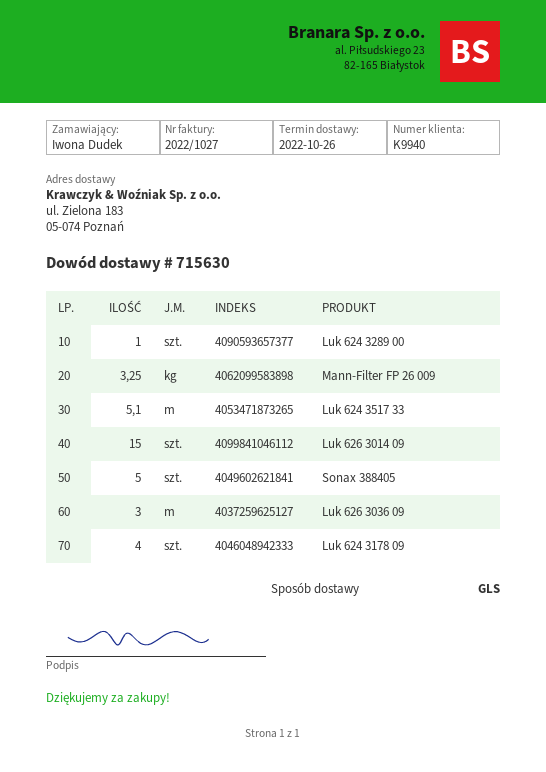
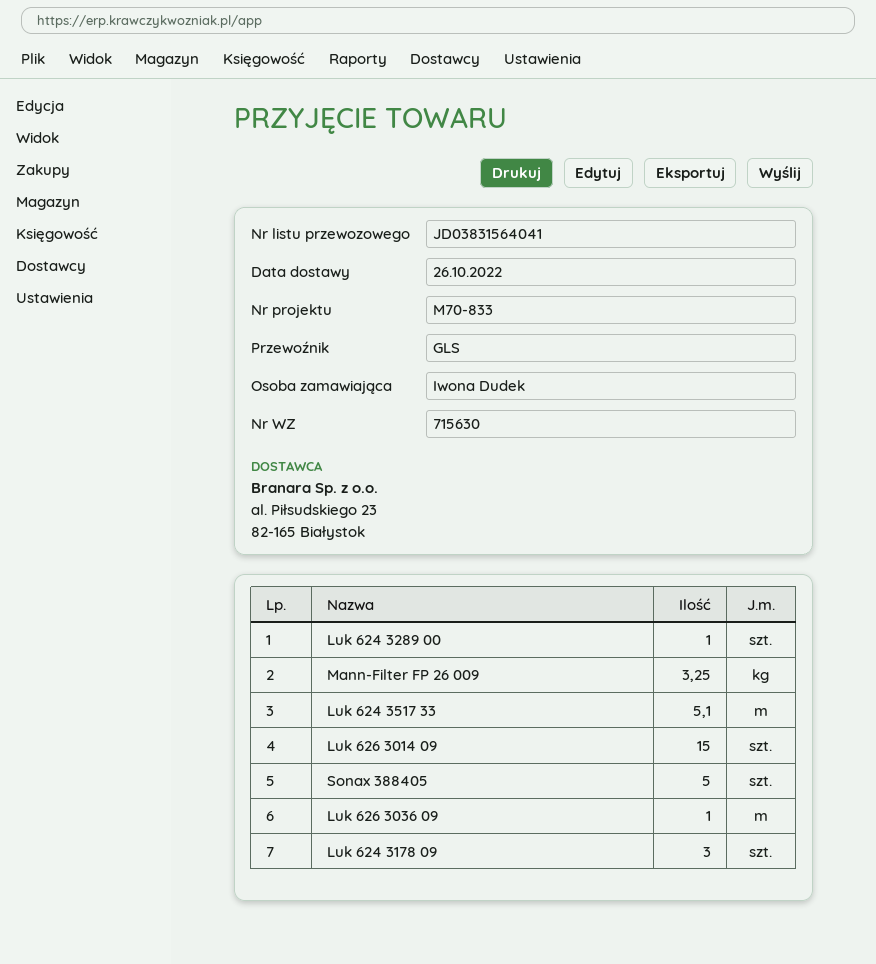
Luk 626 3036 09: 3 -> 1
Luk 624 3178 09: 4 -> 3

